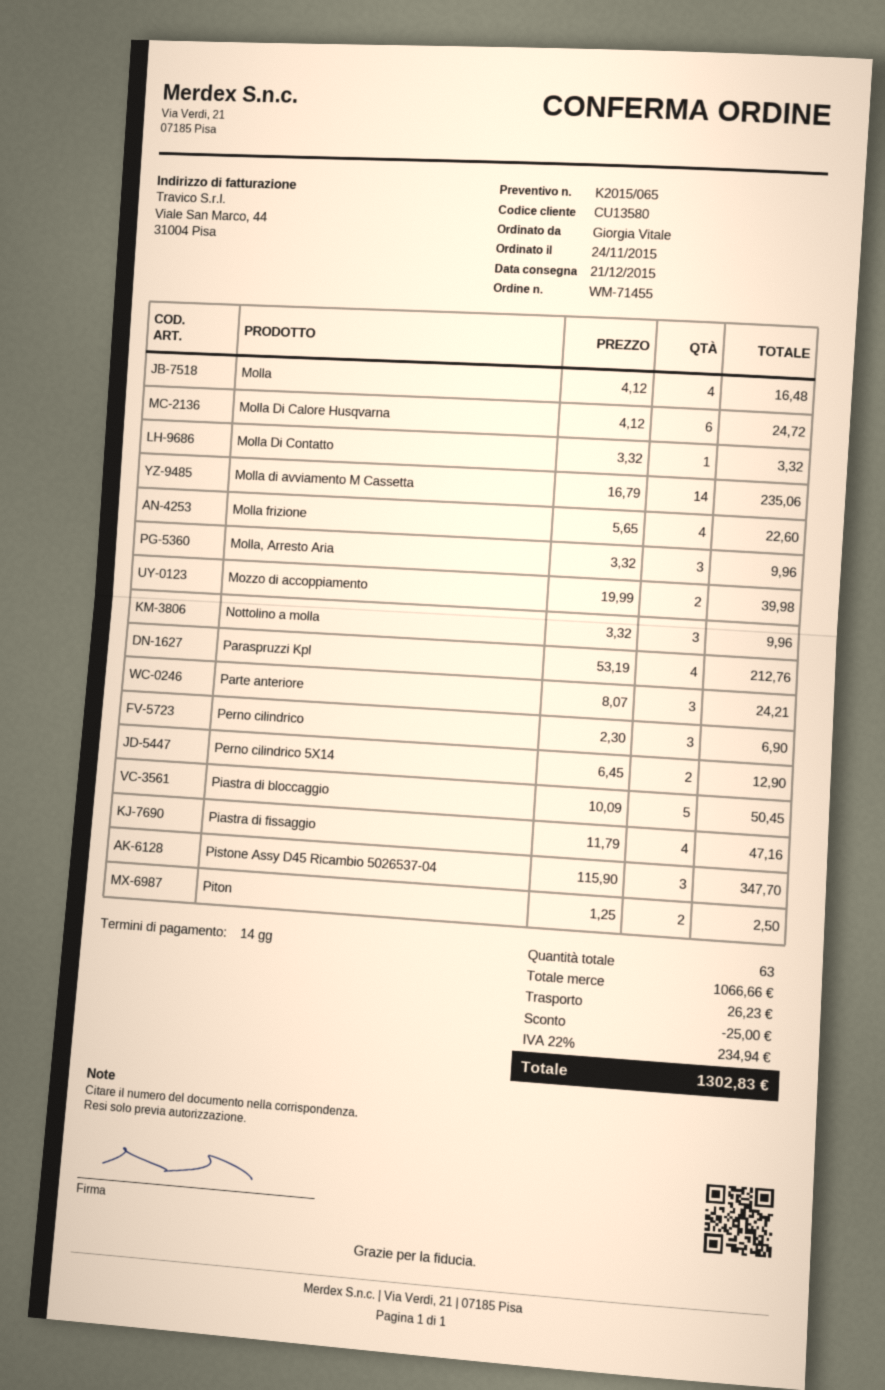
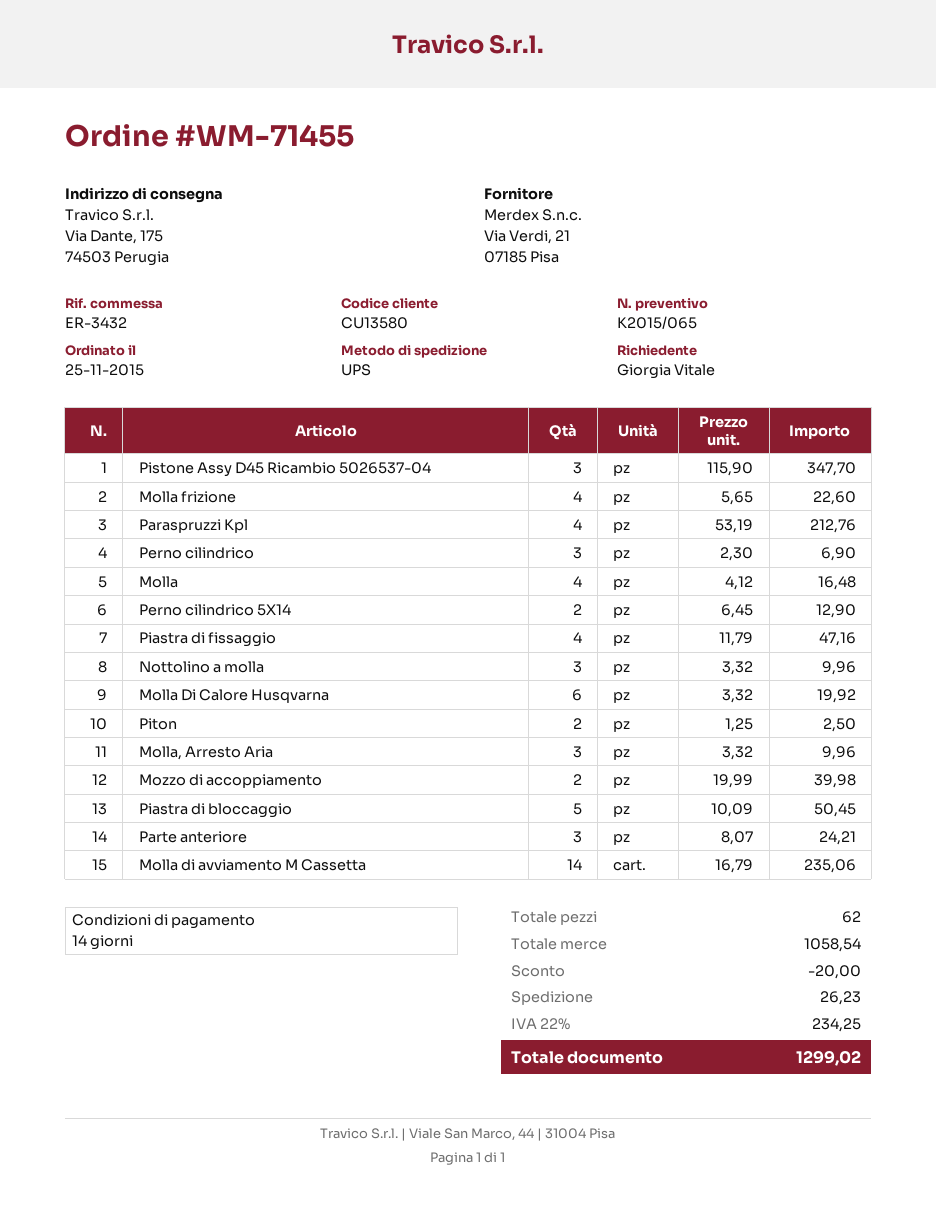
order date: 2015-11-24 -> 2015-11-25
Molla Di Calore Husqvarna: 6 x 4.12 = 24.72 -> 6 x 3.32 = 19.92
Molla Di Contatto: 1 x 3.32 = 3.32 -> none
total quantity: 63 -> 62
subtotal: 1066.66 -> 1058.54
discount: 25.00 -> 20.00
tax: 22% = 234.94 -> 22% = 234.25
total: 1302.83 -> 1299.02

